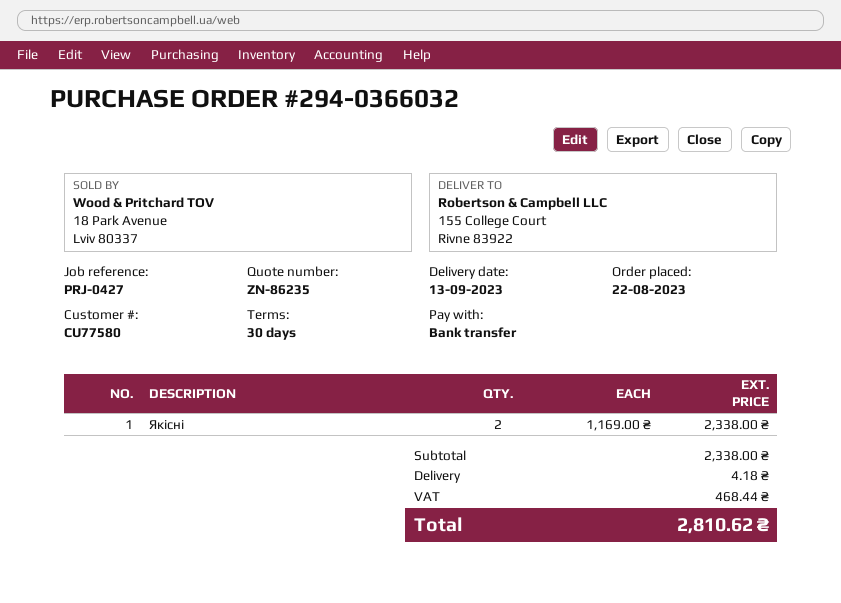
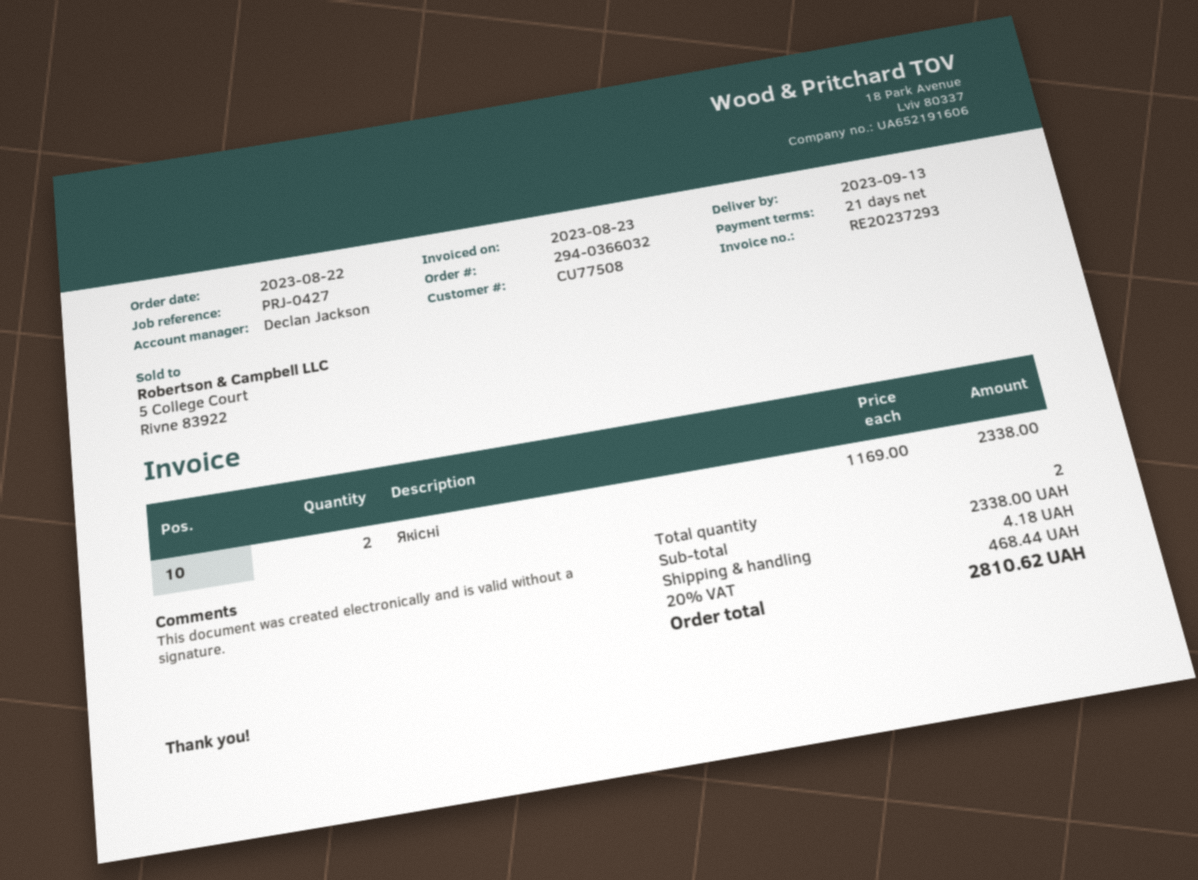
payment terms: 30 days -> 21 days
customer number: CU77580 -> CU77508

